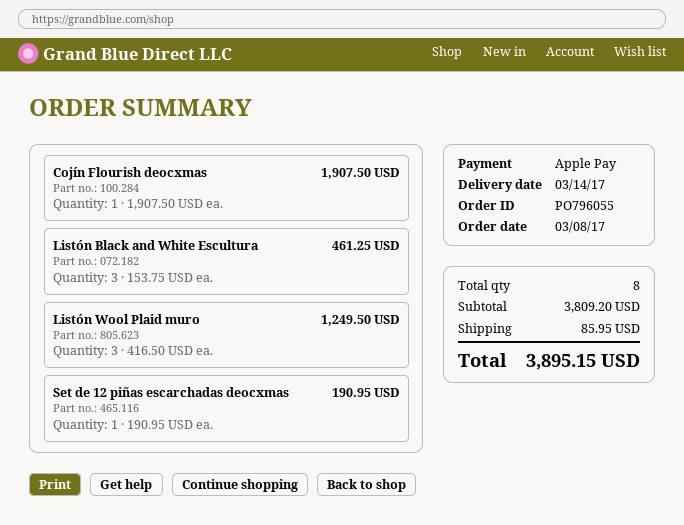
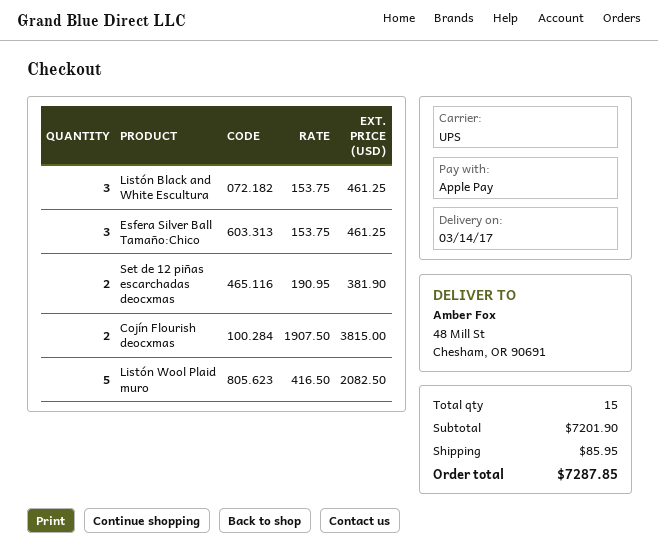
Cojín Flourish deocxmas: 1 x 1907.50 = 1907.50 -> 2 x 1907.50 = 3815.00
Listón Wool Plaid muro: 3 x 416.50 = 1249.50 -> 5 x 416.50 = 2082.50
Set de 12 piñas escarchadas deocxmas: 1 x 190.95 = 190.95 -> 2 x 190.95 = 381.90
Esfera Silver Ball Tamaño:Chico: none -> 3 x 153.75 = 461.25
total quantity: 8 -> 15
subtotal: 3809.20 -> 7201.90
total: 3895.15 -> 7287.85

